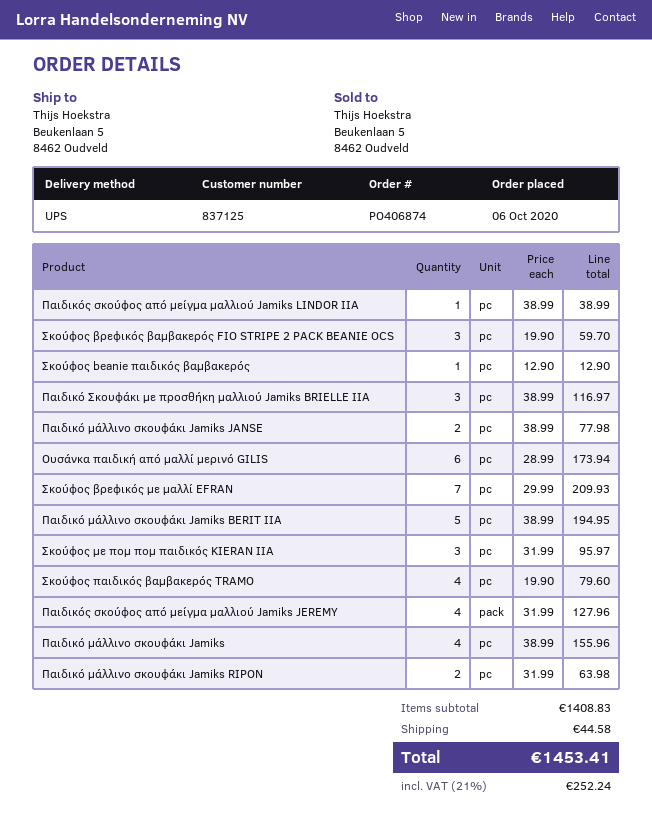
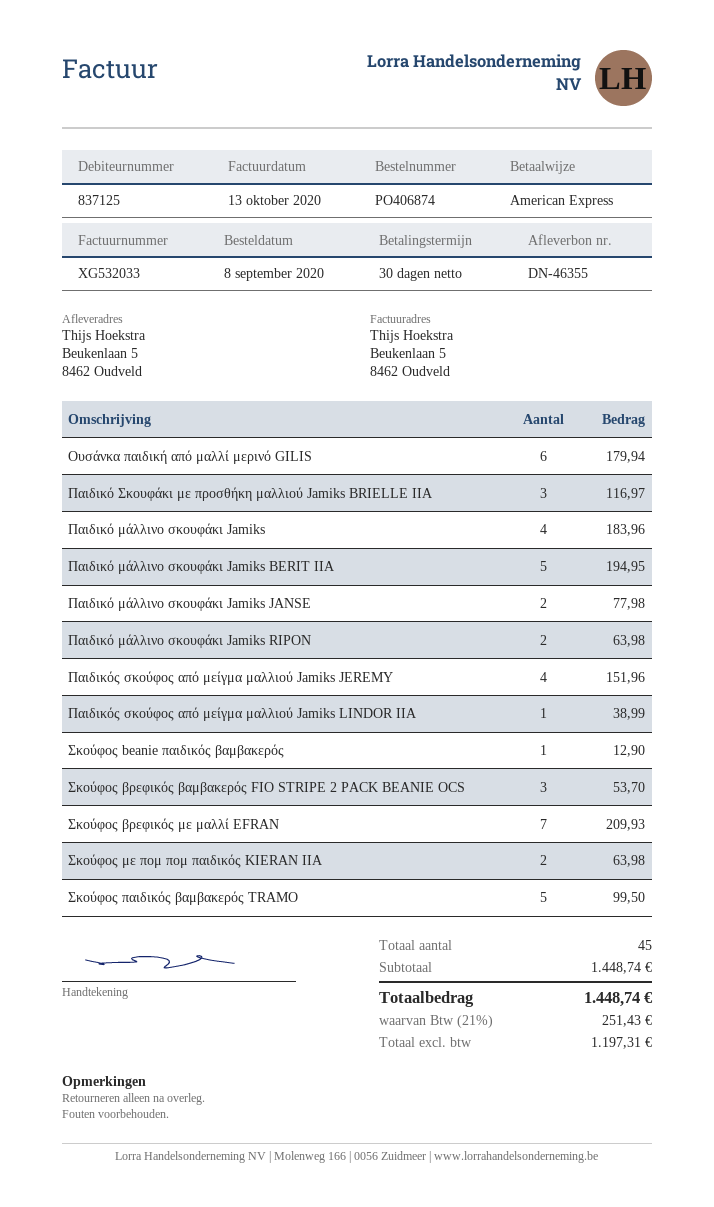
order date: 2020-10-06 -> 2020-09-08
Σκούφος βρεφικός βαμβακερός FIO STRIPE 2 PACK BEANIE OCS: 3 for 59.70 -> 3 for 53.70
Ουσάνκα παιδική από μαλλί μερινό GILIS: 6 for 173.94 -> 6 for 179.94
Σκούφος με πομ πομ παιδικός KIERAN IIA: 3 for 95.97 -> 2 for 63.98
Σκούφος παιδικός βαμβακερός TRAMO: 4 for 79.60 -> 5 for 99.50
Παιδικός σκούφος από μείγμα μαλλιού Jamiks JEREMY: 4 for 127.96 -> 4 for 151.96
Παιδικό μάλλινο σκουφάκι Jamiks: 4 for 155.96 -> 4 for 183.96
subtotal: 1408.83 -> 1448.74
shipping: 44.58 -> none
tax: 21% = 252.24 -> 21% = 251.43
total: 1453.41 -> 1448.74

